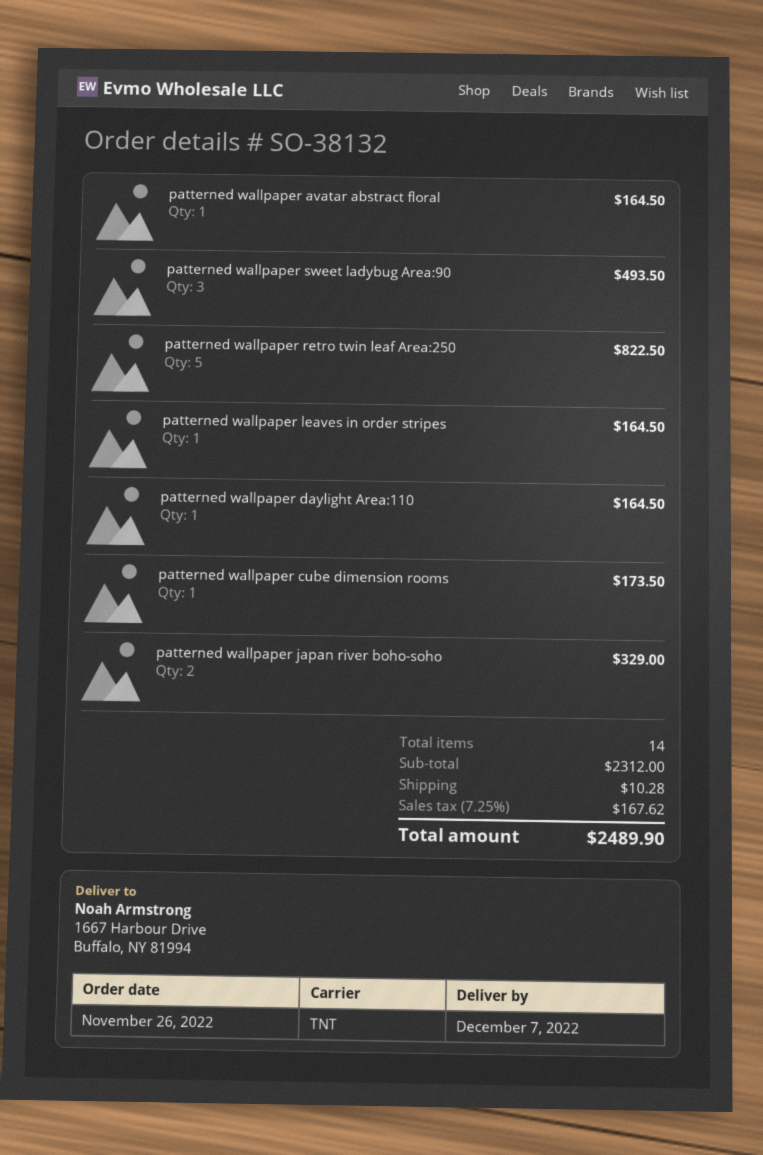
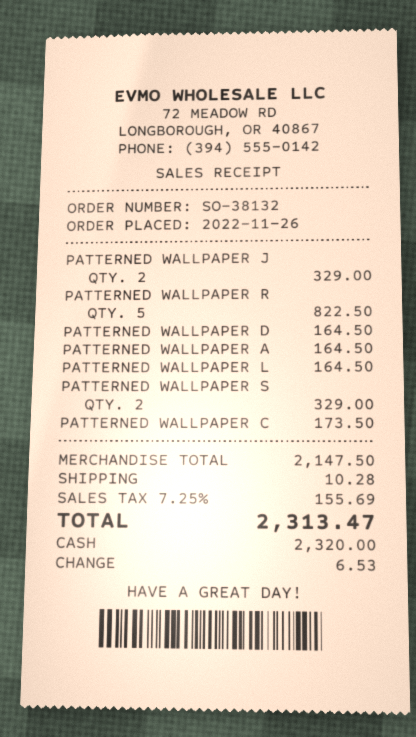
patterned wallpaper sweet ladybug Area:90: 3 for 493.50 -> 2 for 329.00
subtotal: 2312.00 -> 2147.50
tax: 7.25% = 167.62 -> 7.25% = 155.69
total: 2489.90 -> 2313.47

